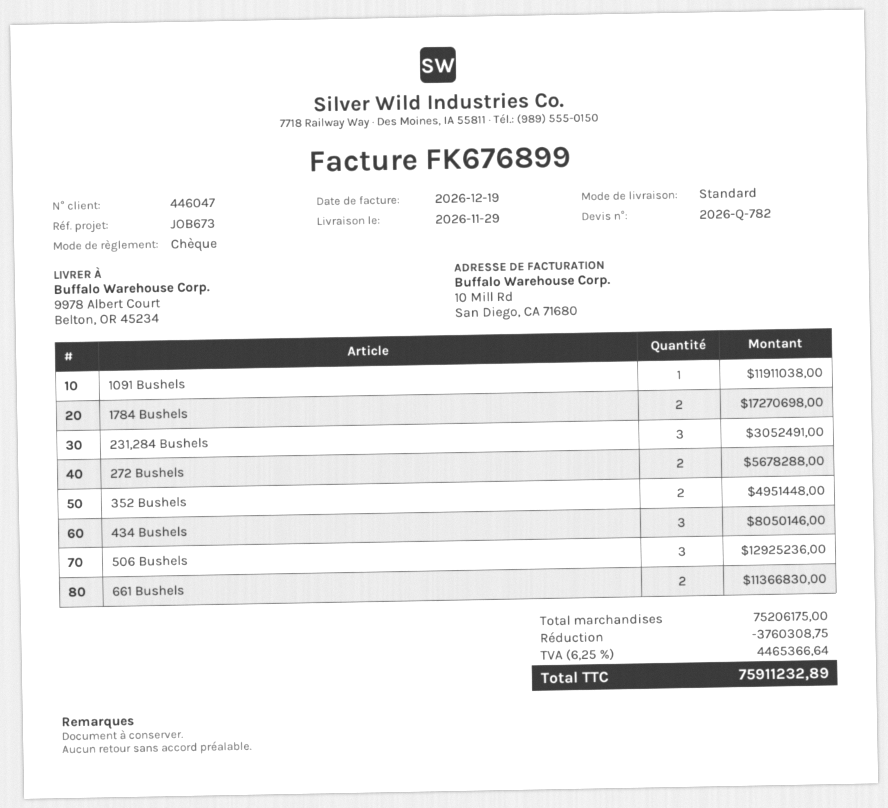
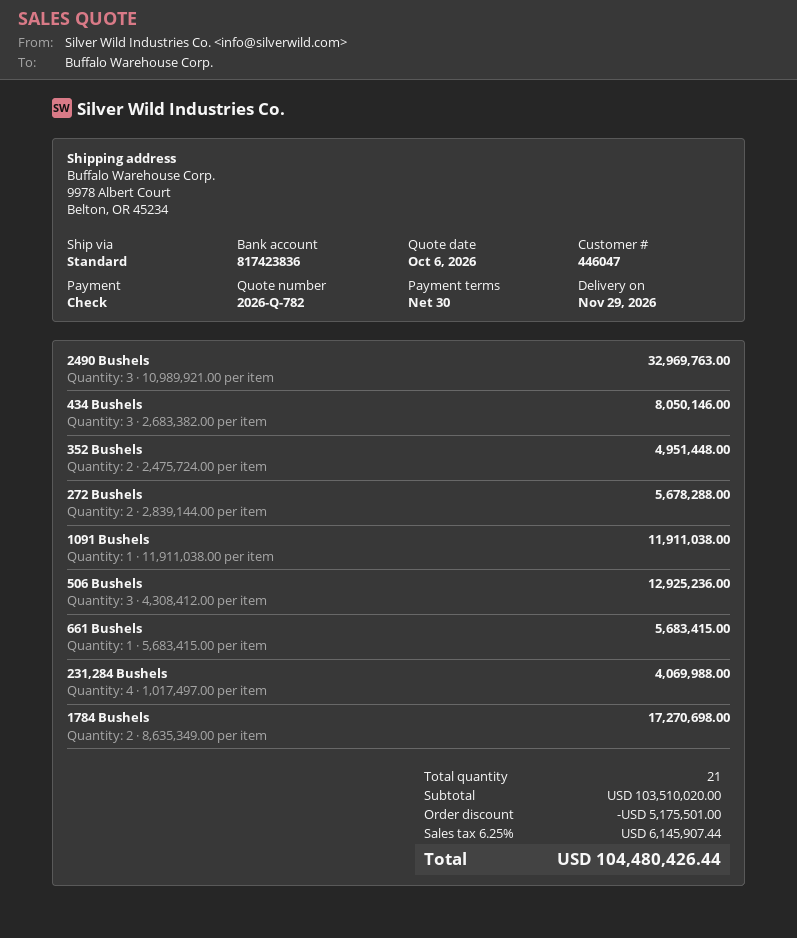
231,284 Bushels: 3 for 3052491.00 -> 4 for 4069988.00
661 Bushels: 2 for 11366830.00 -> 1 for 5683415.00
2490 Bushels: none -> 3 for 32969763.00
subtotal: 75206175.00 -> 103510020.00
discount: 3760308.75 -> 5175501.00
tax: 6.25% = 4465366.64 -> 6.25% = 6145907.44
total: 75911232.89 -> 104480426.44

